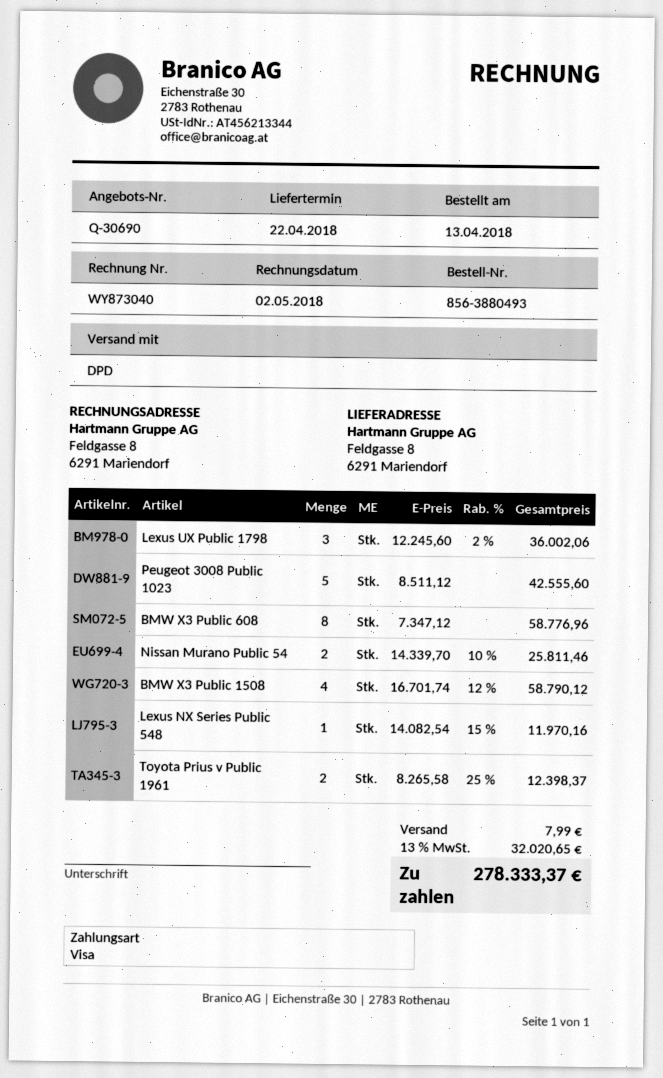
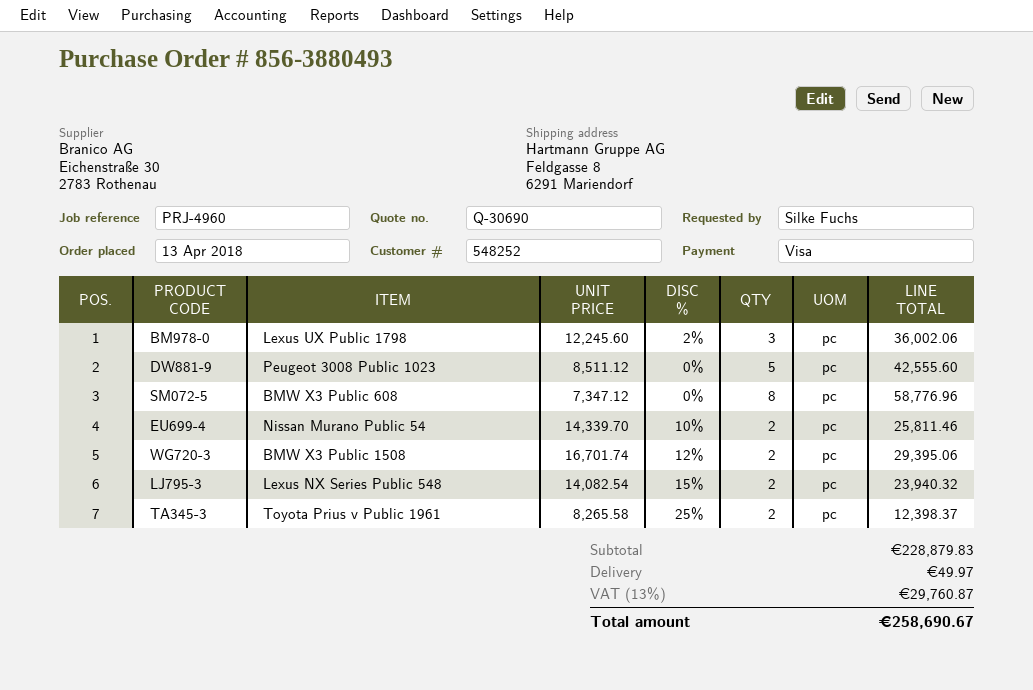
BMW X3 Public 1508: 4 x 16701.74 - 12% = 58790.12 -> 2 x 16701.74 - 12% = 29395.06
Lexus NX Series Public 548: 1 x 14082.54 - 15% = 11970.16 -> 2 x 14082.54 - 15% = 23940.32
shipping: 7.99 -> 49.97
tax: 13% = 32020.65 -> 13% = 29760.87
total: 278333.37 -> 258690.67

